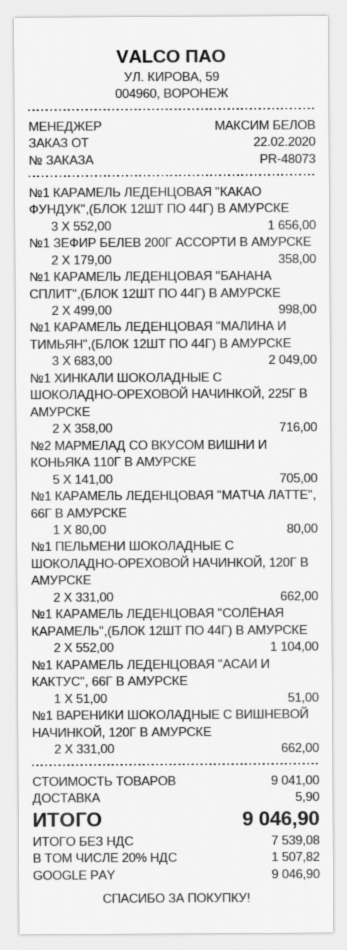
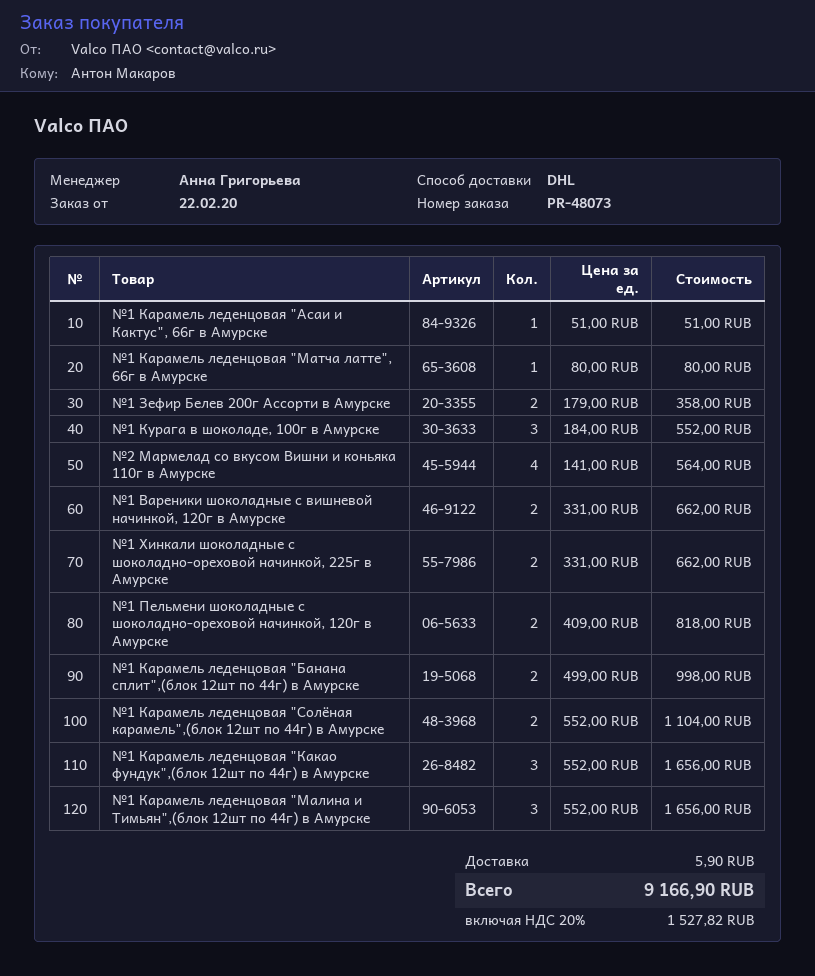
sales rep: МАКСИМ БЕЛОВ -> Анна Григорьева
№1 КАРАМЕЛЬ ЛЕДЕНЦОВАЯ "МАЛИНА И ТИМЬЯН",(БЛОК 12ШТ ПО 44Г) В АМУРСКЕ: 3 x 683.00 = 2049.00 -> 3 x 552.00 = 1656.00
№1 ХИНКАЛИ ШОКОЛАДНЫЕ С ШОКОЛАДНО-ОРЕХОВОЙ НАЧИНКОЙ, 225Г В АМУРСКЕ: 2 x 358.00 = 716.00 -> 2 x 331.00 = 662.00
№2 МАРМЕЛАД СО ВКУСОМ ВИШНИ И КОНЬЯКА 110Г В АМУРСКЕ: 5 x 141.00 = 705.00 -> 4 x 141.00 = 564.00
№1 ПЕЛЬМЕНИ ШОКОЛАДНЫЕ С ШОКОЛАДНО-ОРЕХОВОЙ НАЧИНКОЙ, 120Г В АМУРСКЕ: 2 x 331.00 = 662.00 -> 2 x 409.00 = 818.00
№1 Курага в шоколаде, 100г в Амурске: none -> 3 x 184.00 = 552.00
tax: 20% = 1507.82 -> 20% = 1527.82
total: 9046.90 -> 9166.90

